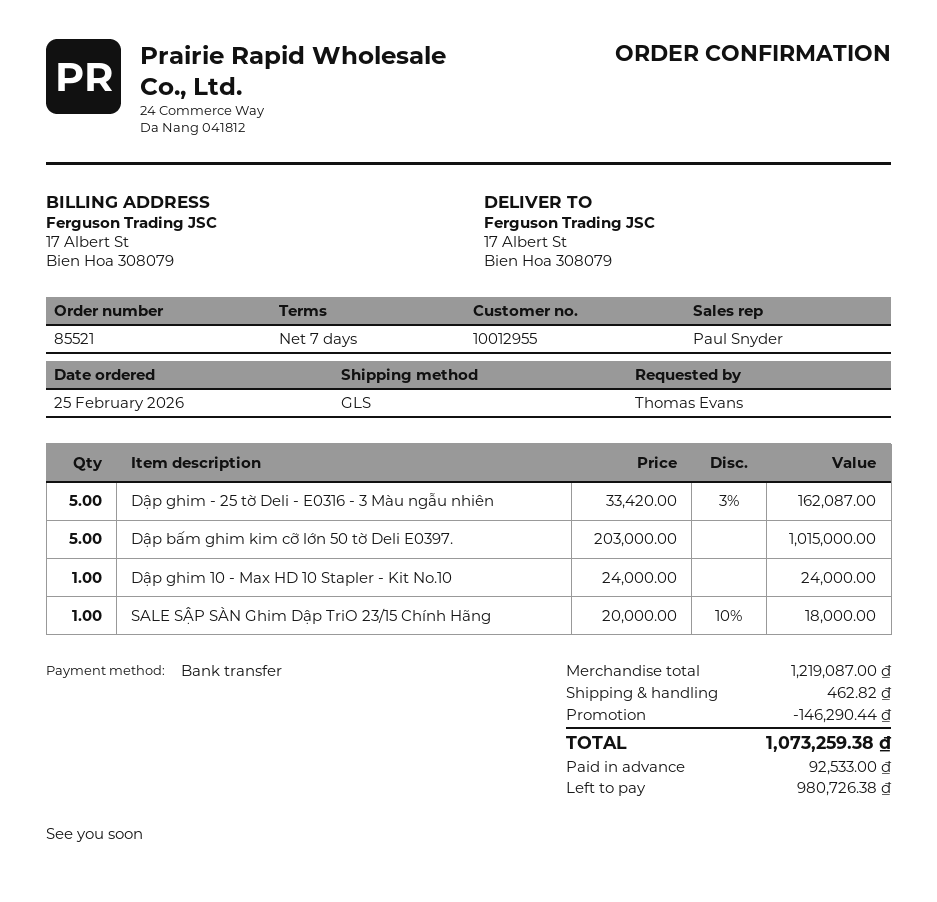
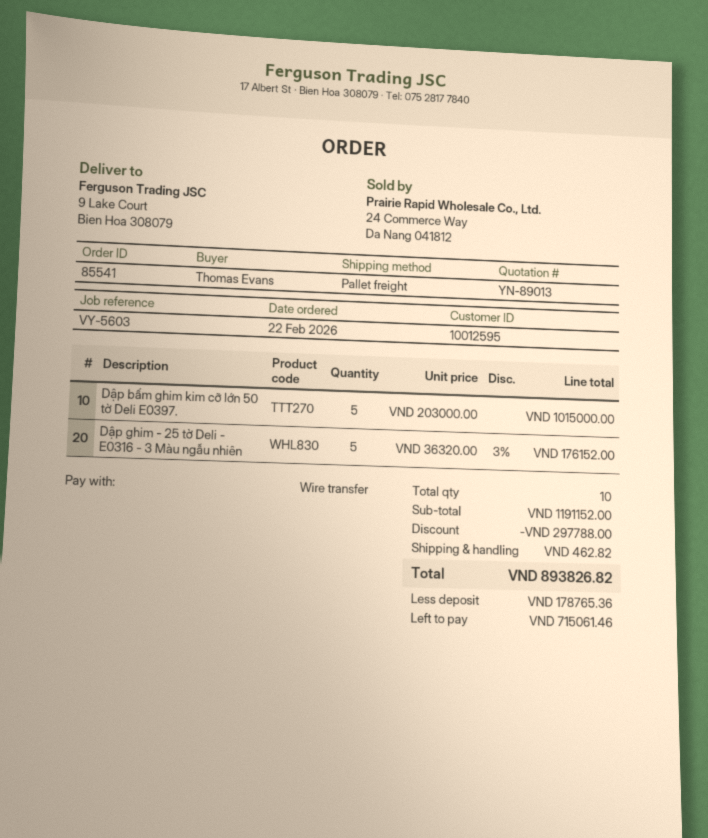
order number: 85521 -> 85541
order date: 2026-02-25 -> 2026-02-22
customer number: 10012955 -> 10012595
shipping method: GLS -> pallet freight
ship to: 17 Albert St, Bien Hoa 308079 -> 9 Lake Court, Bien Hoa 308079
Dập ghim - 25 tờ Deli - E0316 - 3 Màu ngẫu nhiên: 5 x 33420.00 - 3% = 162087.00 -> 5 x 36320.00 - 3% = 176152.00
Dập ghim 10 - Max HD 10 Stapler - Kit No.10: 1 x 24000.00 = 24000.00 -> none
SALE SẬP SÀN Ghim Dập TriO 23/15 Chính Hãng: 1 x 20000.00 - 10% = 18000.00 -> none
subtotal: 1219087.00 -> 1191152.00
discount: 146290.44 -> 297788.00
total: 1073259.38 -> 893826.82
deposit: 92533.00 -> 178765.36
balance: 980726.38 -> 715061.46

